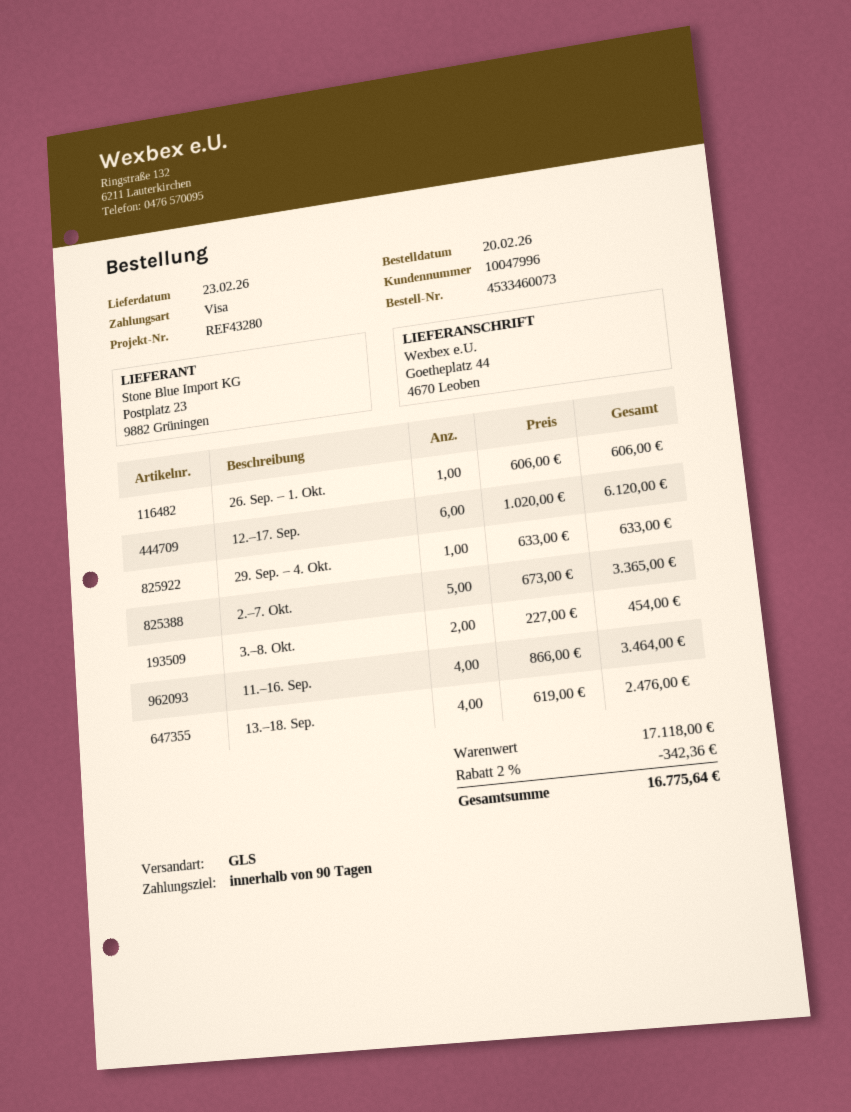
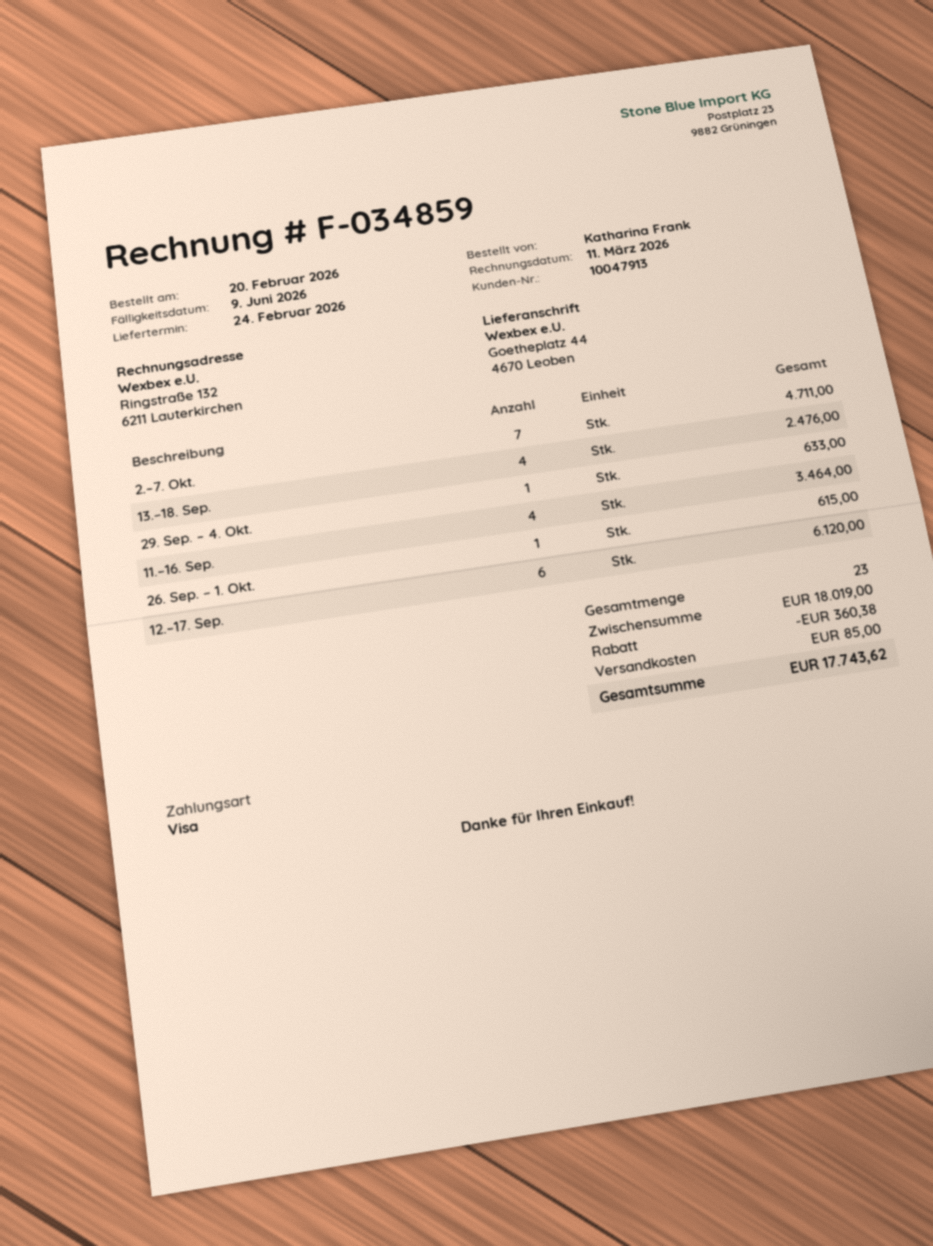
delivery date: 2026-02-23 -> 2026-02-24
customer number: 10047996 -> 10047913
26. Sep. – 1. Okt.: 1 for 606.00 -> 1 for 615.00
2.–7. Okt.: 5 for 3365.00 -> 7 for 4711.00
3.–8. Okt.: 2 for 454.00 -> none
subtotal: 17118.00 -> 18019.00
discount: 342.36 -> 360.38
shipping: none -> 85.00
total: 16775.64 -> 17743.62

